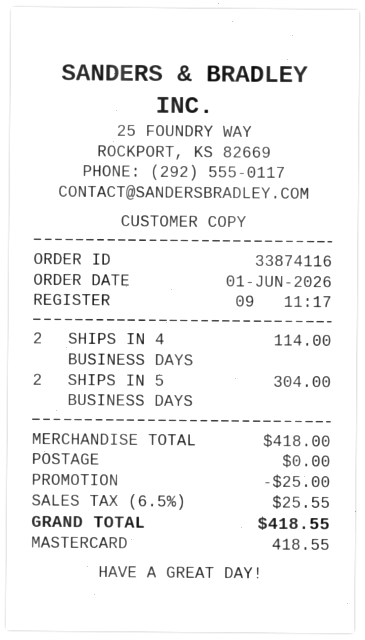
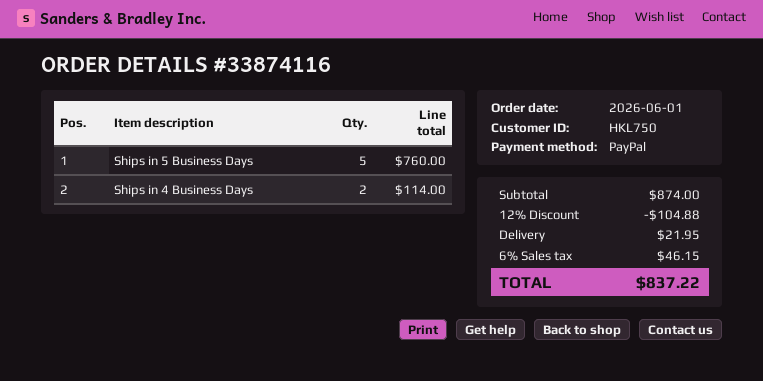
payment method: Mastercard -> PayPal
SHIPS IN 5 BUSINESS DAYS: 2 for 304.00 -> 5 for 760.00
subtotal: 418.00 -> 874.00
discount: 25.00 -> 104.88
shipping: 0.00 -> 21.95
tax: 6.5% = 25.55 -> 6% = 46.15
total: 418.55 -> 837.22

